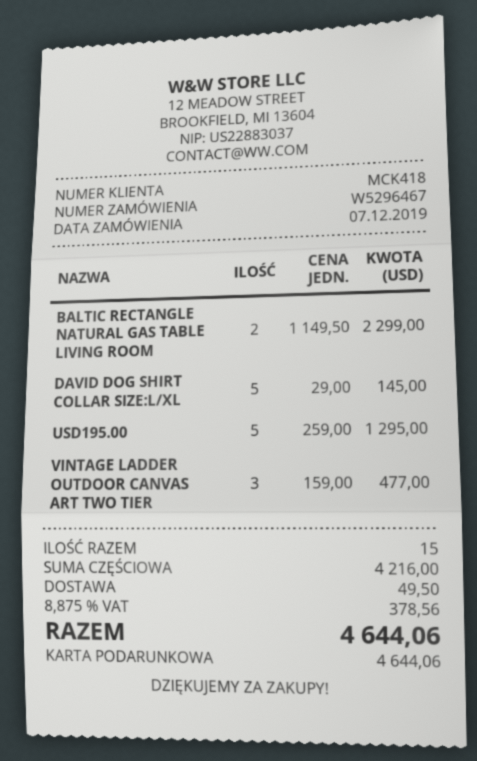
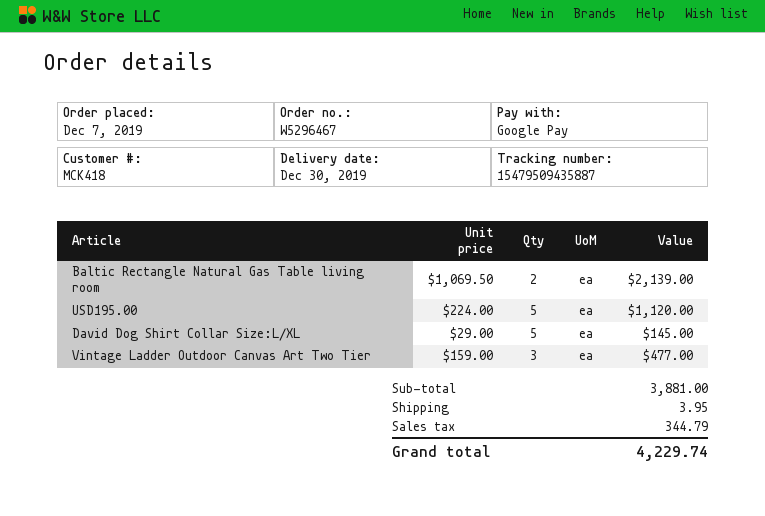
payment method: gift card -> Google Pay
BALTIC RECTANGLE NATURAL GAS TABLE LIVING ROOM: 2 x 1149.50 = 2299.00 -> 2 x 1069.50 = 2139.00
USD195.00: 5 x 259.00 = 1295.00 -> 5 x 224.00 = 1120.00
subtotal: 4216.00 -> 3881.00
shipping: 49.50 -> 3.95
tax: 378.56 -> 344.79
total: 4644.06 -> 4229.74

